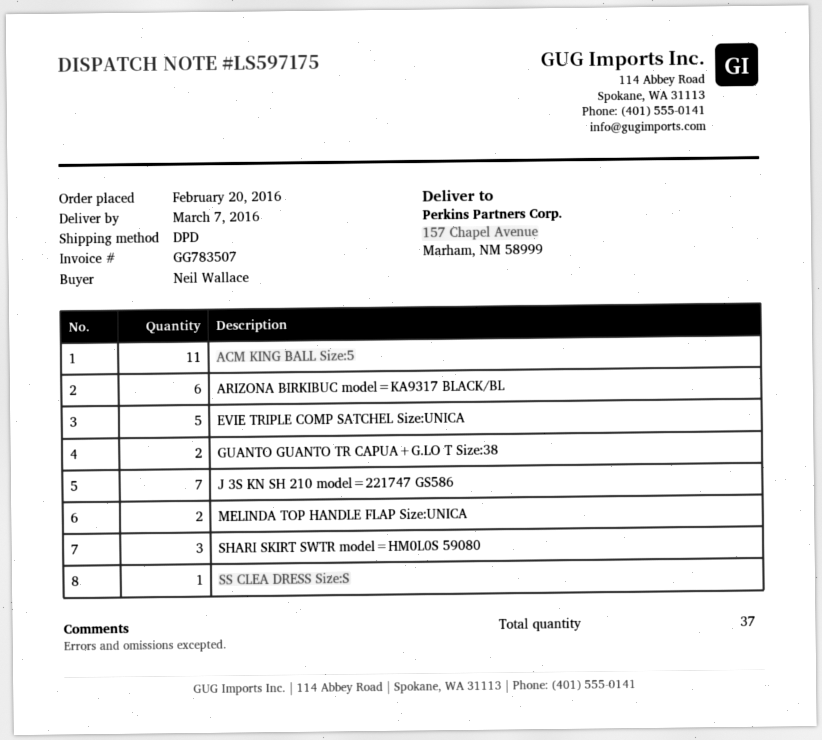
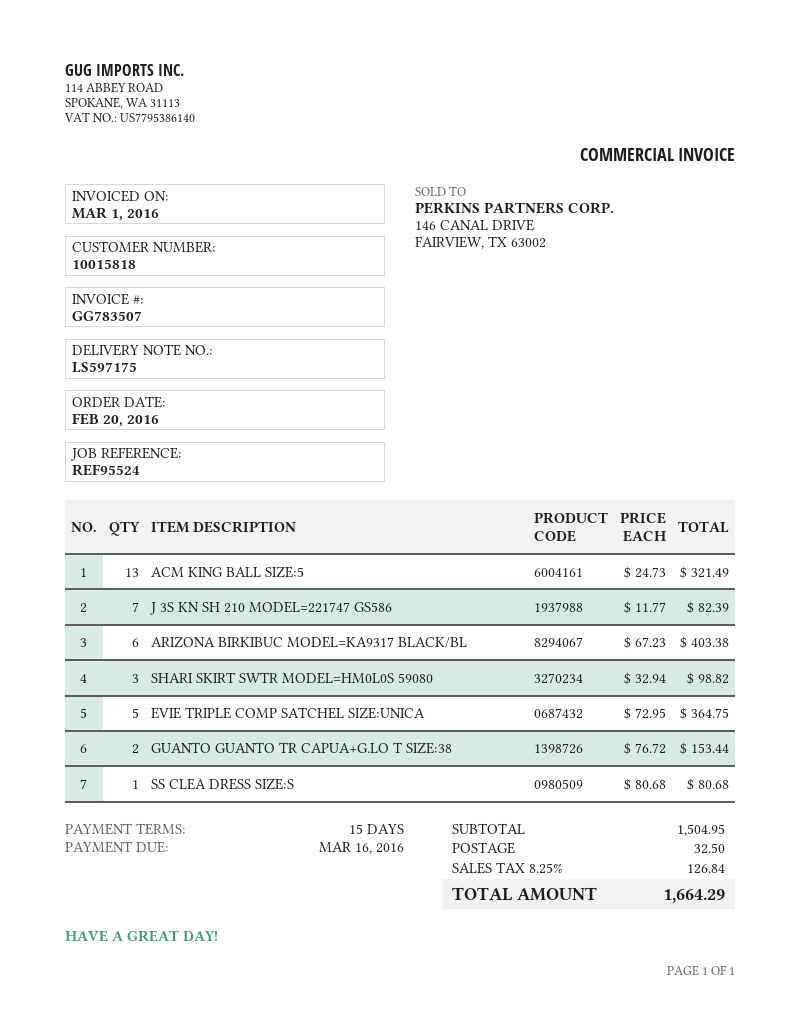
ACM KING BALL Size:5: 11 -> 13
MELINDA TOP HANDLE FLAP Size:UNICA: 2 -> none

